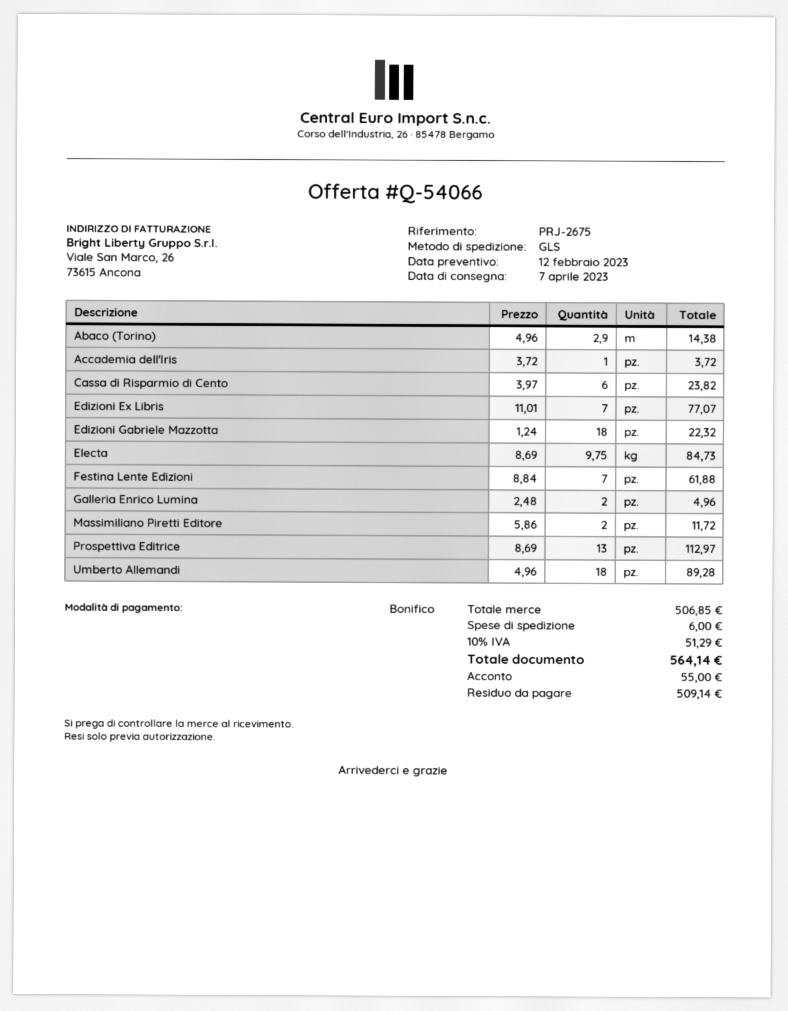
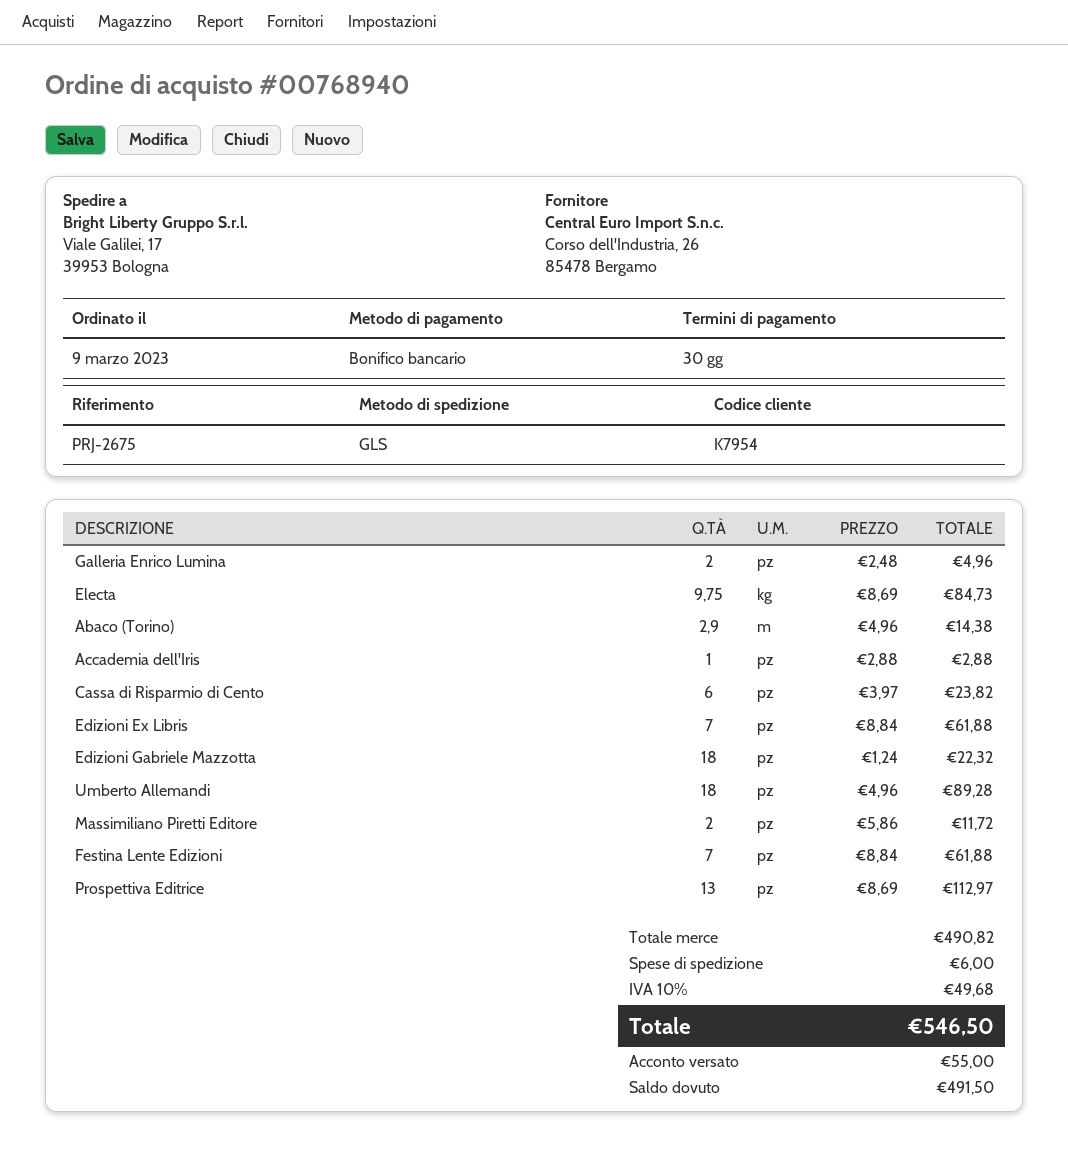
Accademia dell'Iris: 1 x 3.72 = 3.72 -> 1 x 2.88 = 2.88
Edizioni Ex Libris: 7 x 11.01 = 77.07 -> 7 x 8.84 = 61.88
subtotal: 506.85 -> 490.82
tax: 10% = 51.29 -> 10% = 49.68
total: 564.14 -> 546.50
balance: 509.14 -> 491.50

